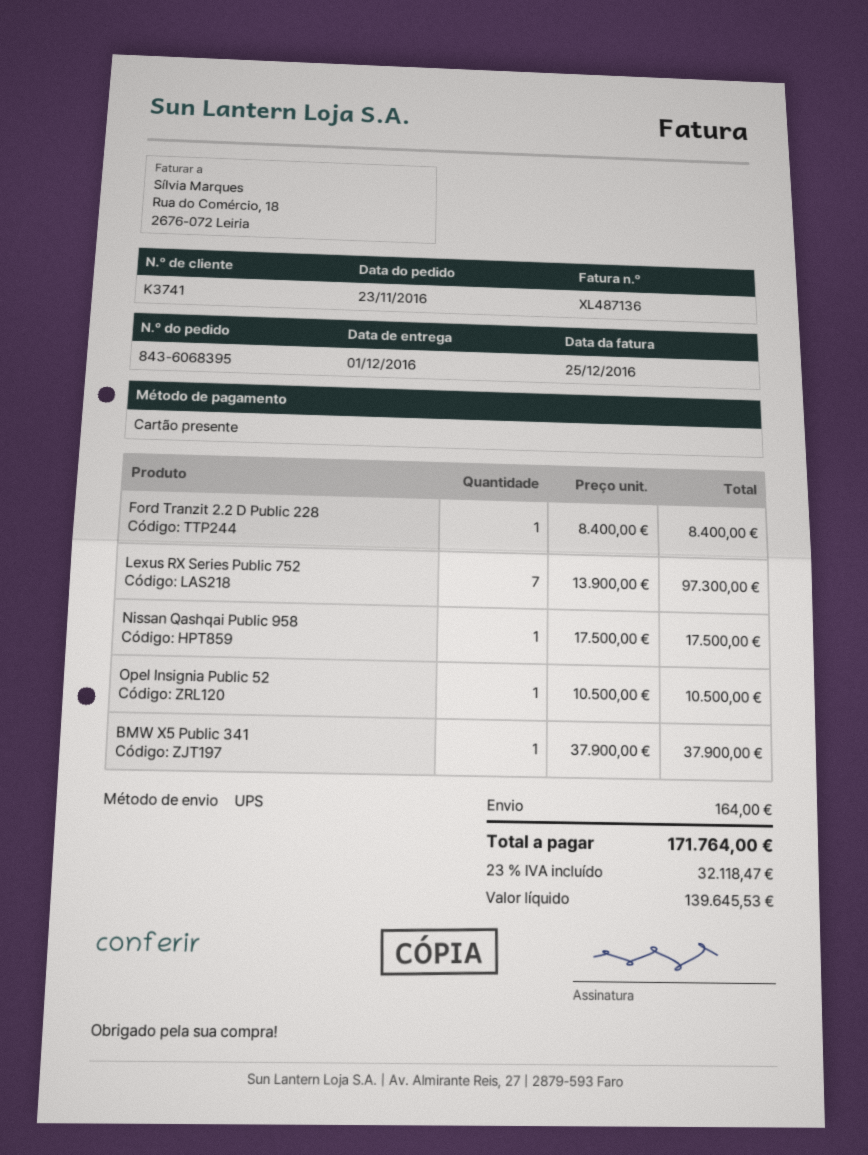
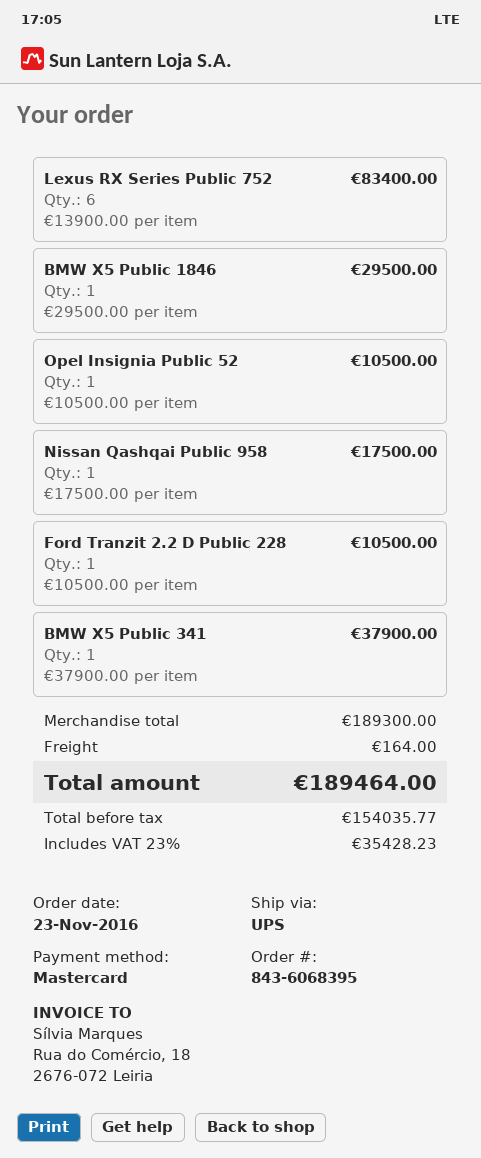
payment method: gift card -> Mastercard
Ford Tranzit 2.2 D Public 228: 1 x 8400.00 = 8400.00 -> 1 x 10500.00 = 10500.00
Lexus RX Series Public 752: 7 x 13900.00 = 97300.00 -> 6 x 13900.00 = 83400.00
BMW X5 Public 1846: none -> 1 x 29500.00 = 29500.00
net: 139645.53 -> 154035.77
tax: 23% = 32118.47 -> 23% = 35428.23
total: 171764.00 -> 189464.00

